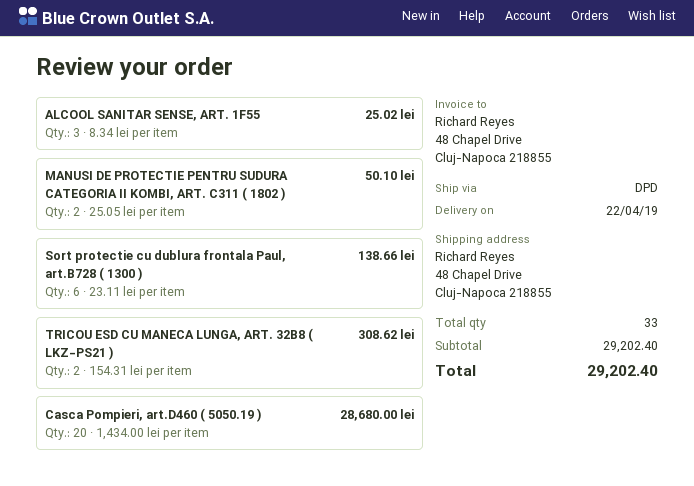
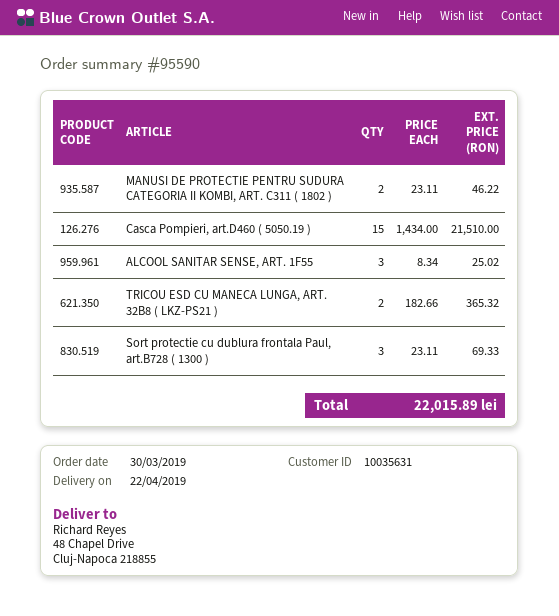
MANUSI DE PROTECTIE PENTRU SUDURA CATEGORIA II KOMBI, ART. C311 ( 1802 ): 2 x 25.05 = 50.10 -> 2 x 23.11 = 46.22
Sort protectie cu dublura frontala Paul, art.B728 ( 1300 ): 6 x 23.11 = 138.66 -> 3 x 23.11 = 69.33
TRICOU ESD CU MANECA LUNGA, ART. 32B8 ( LKZ-PS21 ): 2 x 154.31 = 308.62 -> 2 x 182.66 = 365.32
Casca Pompieri, art.D460 ( 5050.19 ): 20 x 1434.00 = 28680.00 -> 15 x 1434.00 = 21510.00
total: 29202.40 -> 22015.89

